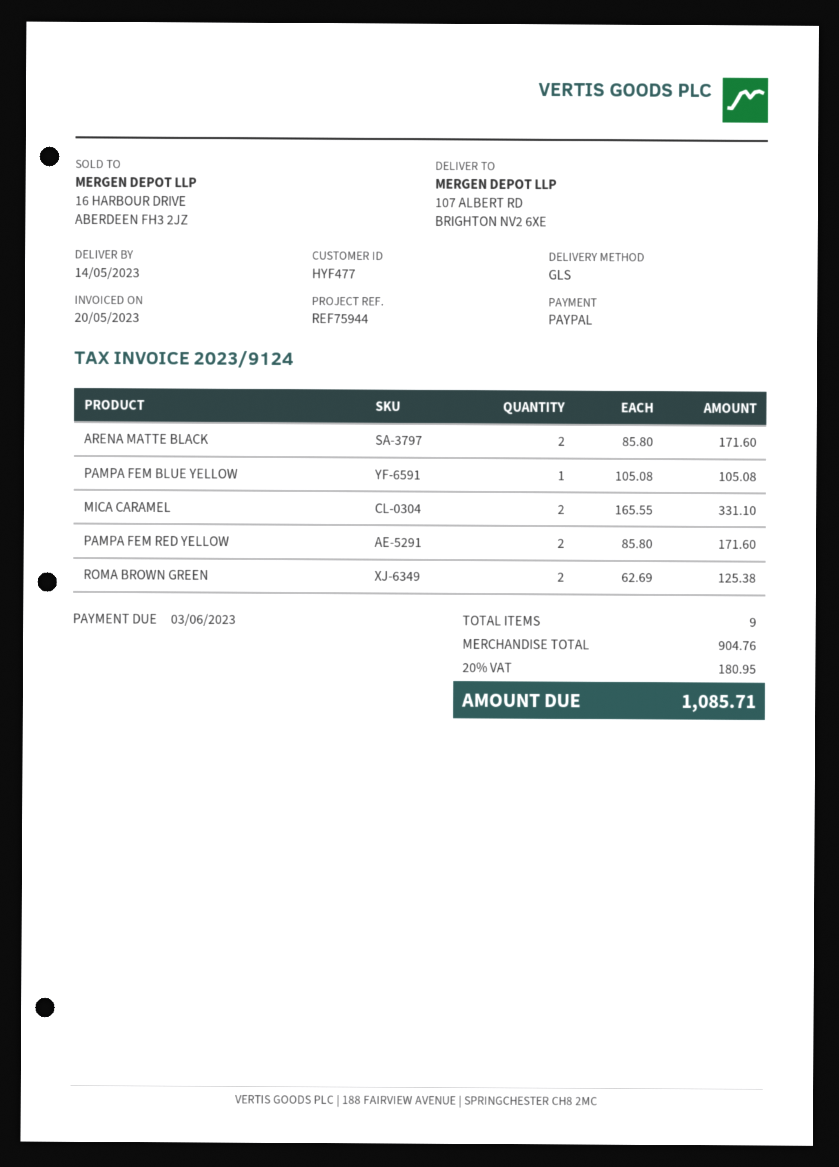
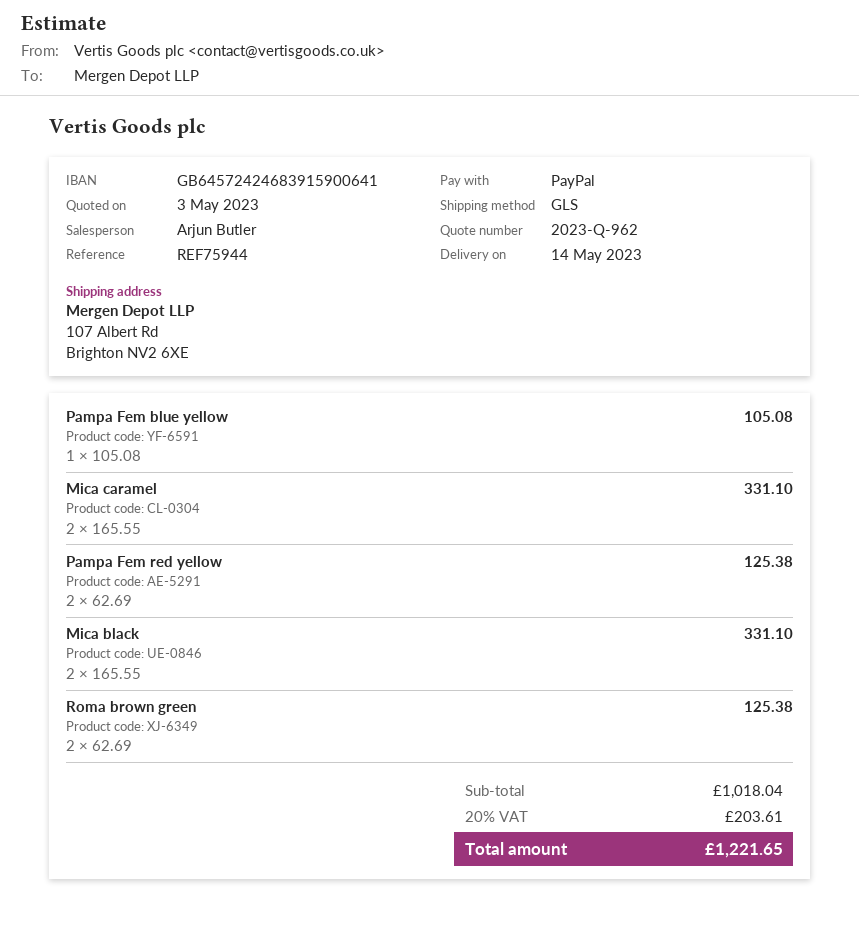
ARENA MATTE BLACK: 2 x 85.80 = 171.60 -> none
PAMPA FEM RED YELLOW: 2 x 85.80 = 171.60 -> 2 x 62.69 = 125.38
Mica black: none -> 2 x 165.55 = 331.10
subtotal: 904.76 -> 1018.04
tax: 20% = 180.95 -> 20% = 203.61
total: 1085.71 -> 1221.65

